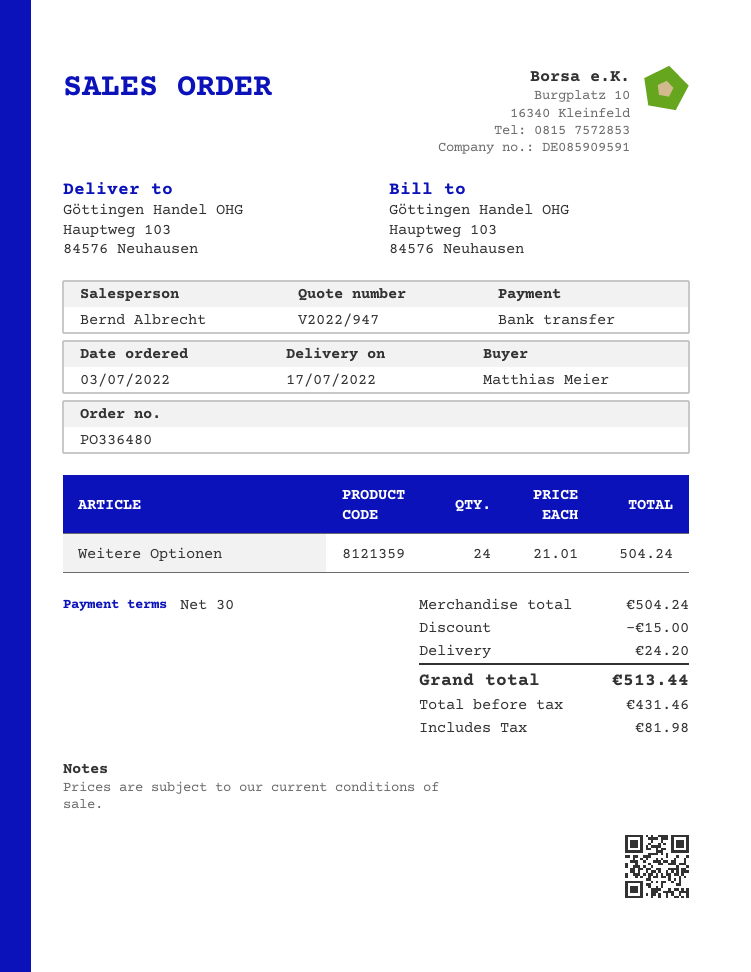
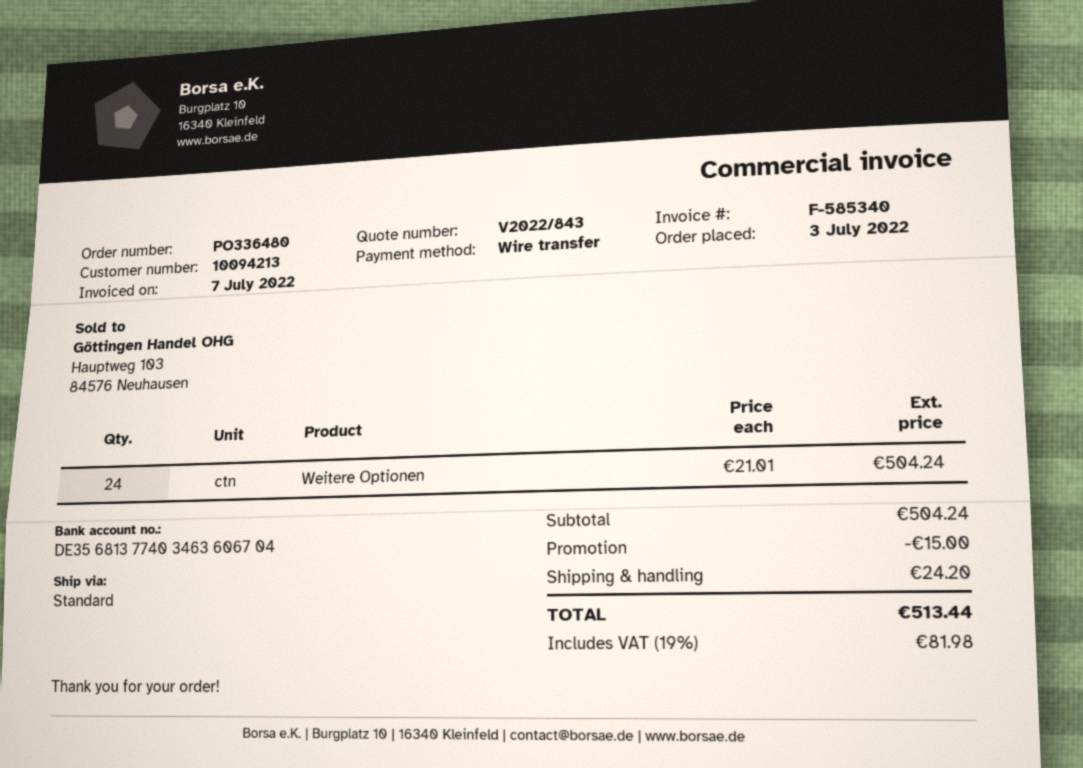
quote number: V2022/947 -> V2022/843

